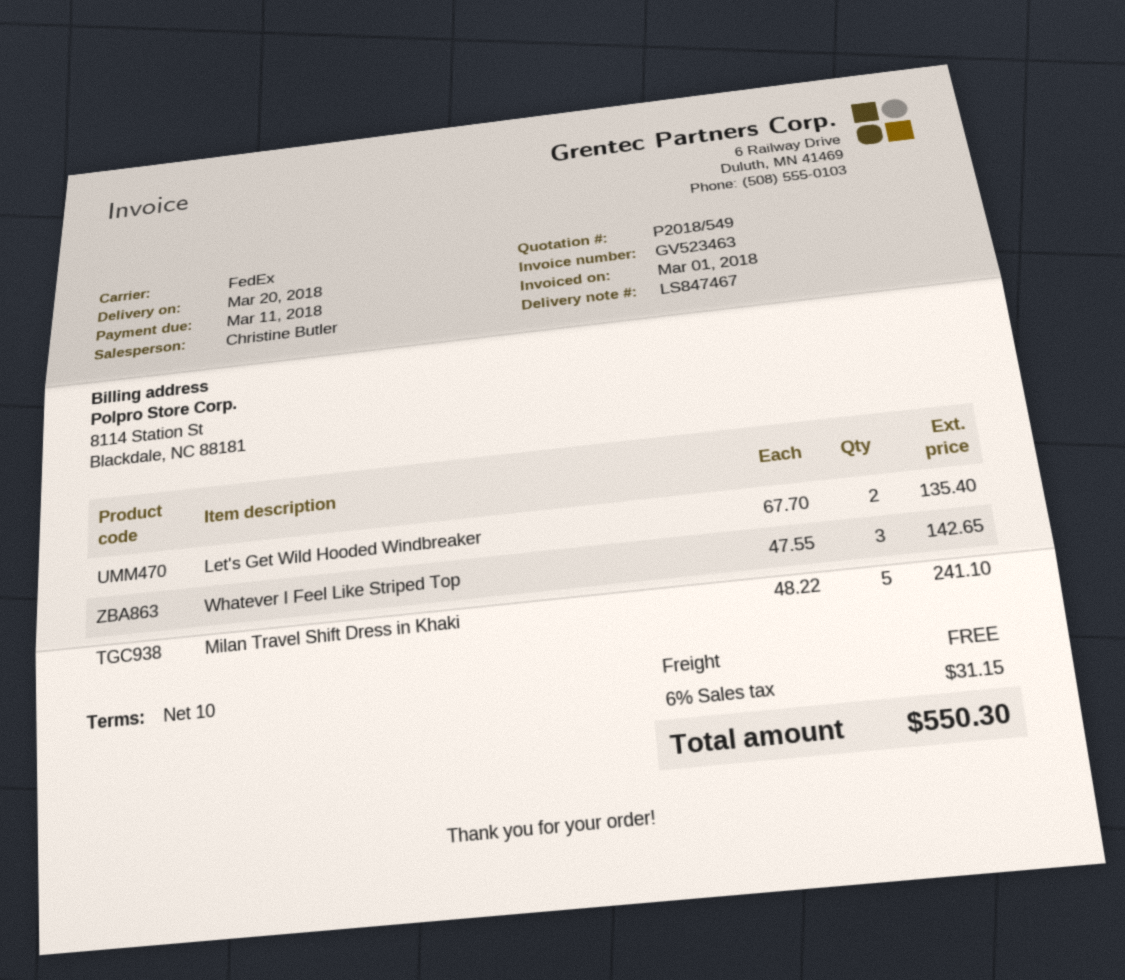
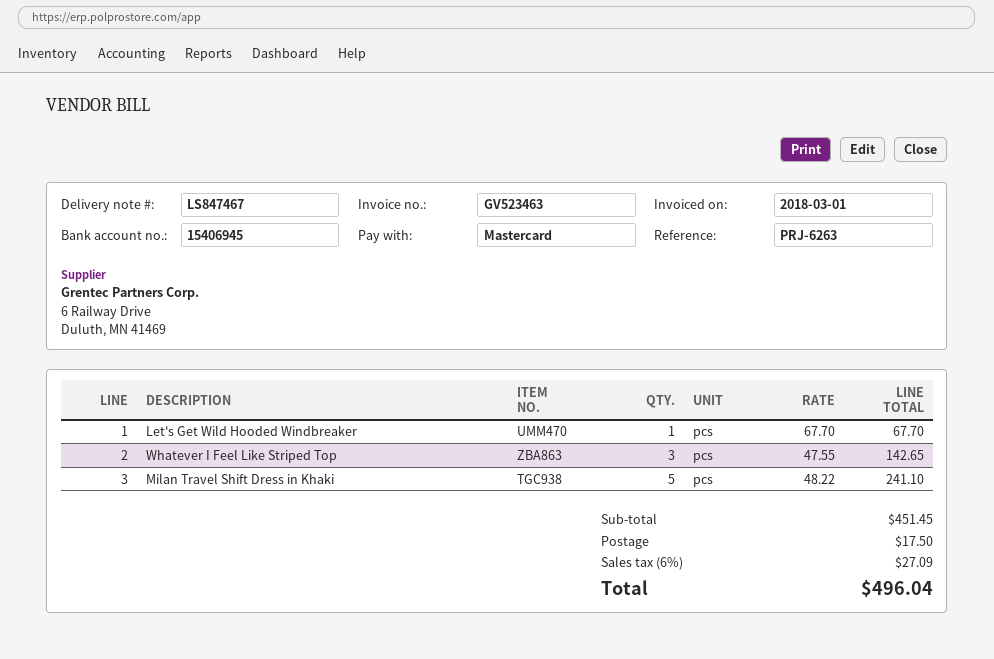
Let's Get Wild Hooded Windbreaker: 2 x 67.70 = 135.40 -> 1 x 67.70 = 67.70
shipping: 0.00 -> 17.50
tax: 6% = 31.15 -> 6% = 27.09
total: 550.30 -> 496.04

